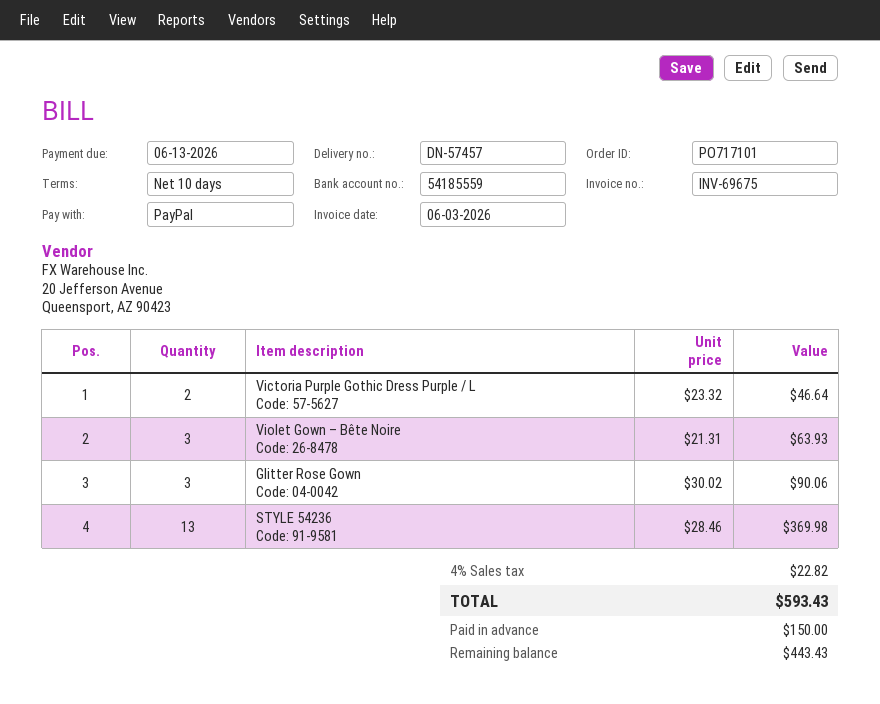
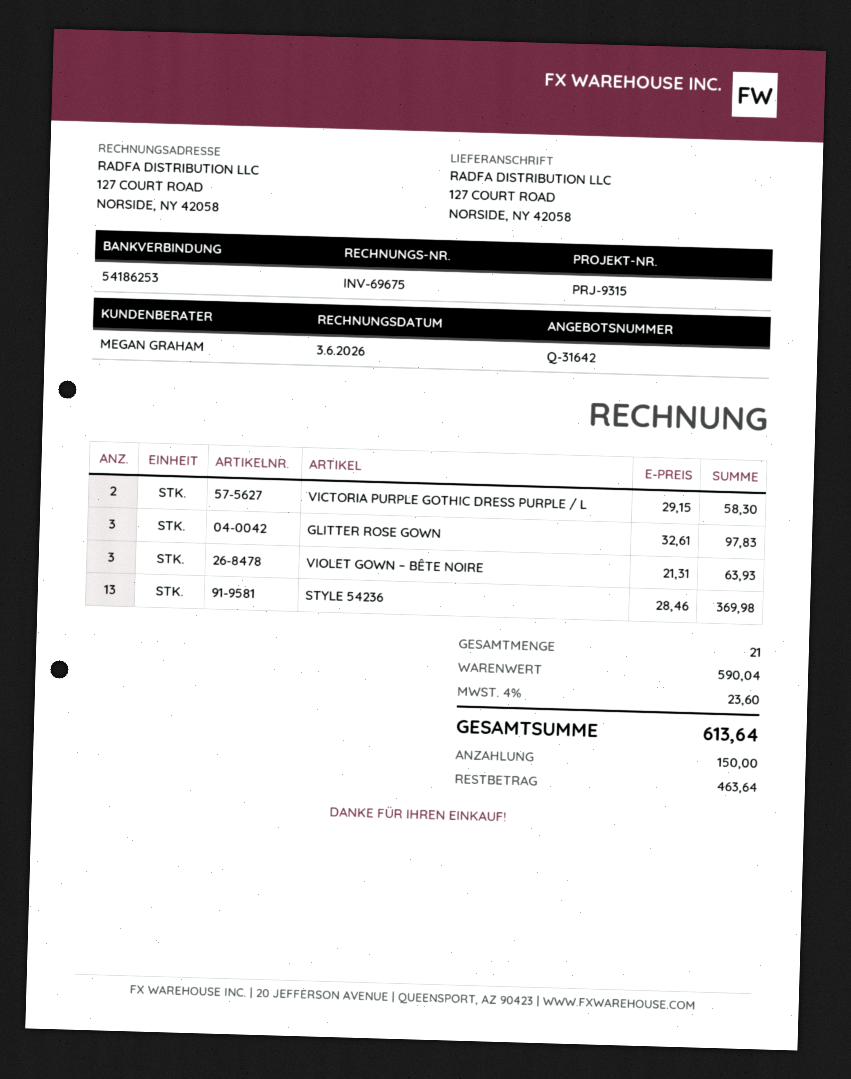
bank account: 54185559 -> 54186253
Victoria Purple Gothic Dress Purple / L: 2 x 23.32 = 46.64 -> 2 x 29.15 = 58.30
Glitter Rose Gown: 3 x 30.02 = 90.06 -> 3 x 32.61 = 97.83
tax: 4% = 22.82 -> 4% = 23.60
total: 593.43 -> 613.64
balance: 443.43 -> 463.64

